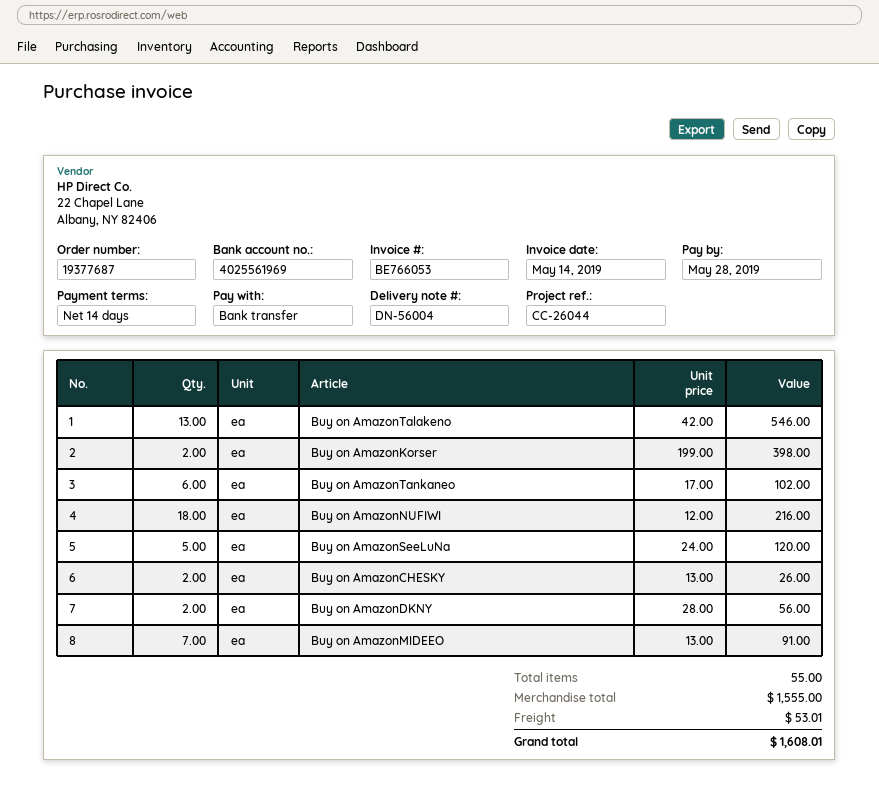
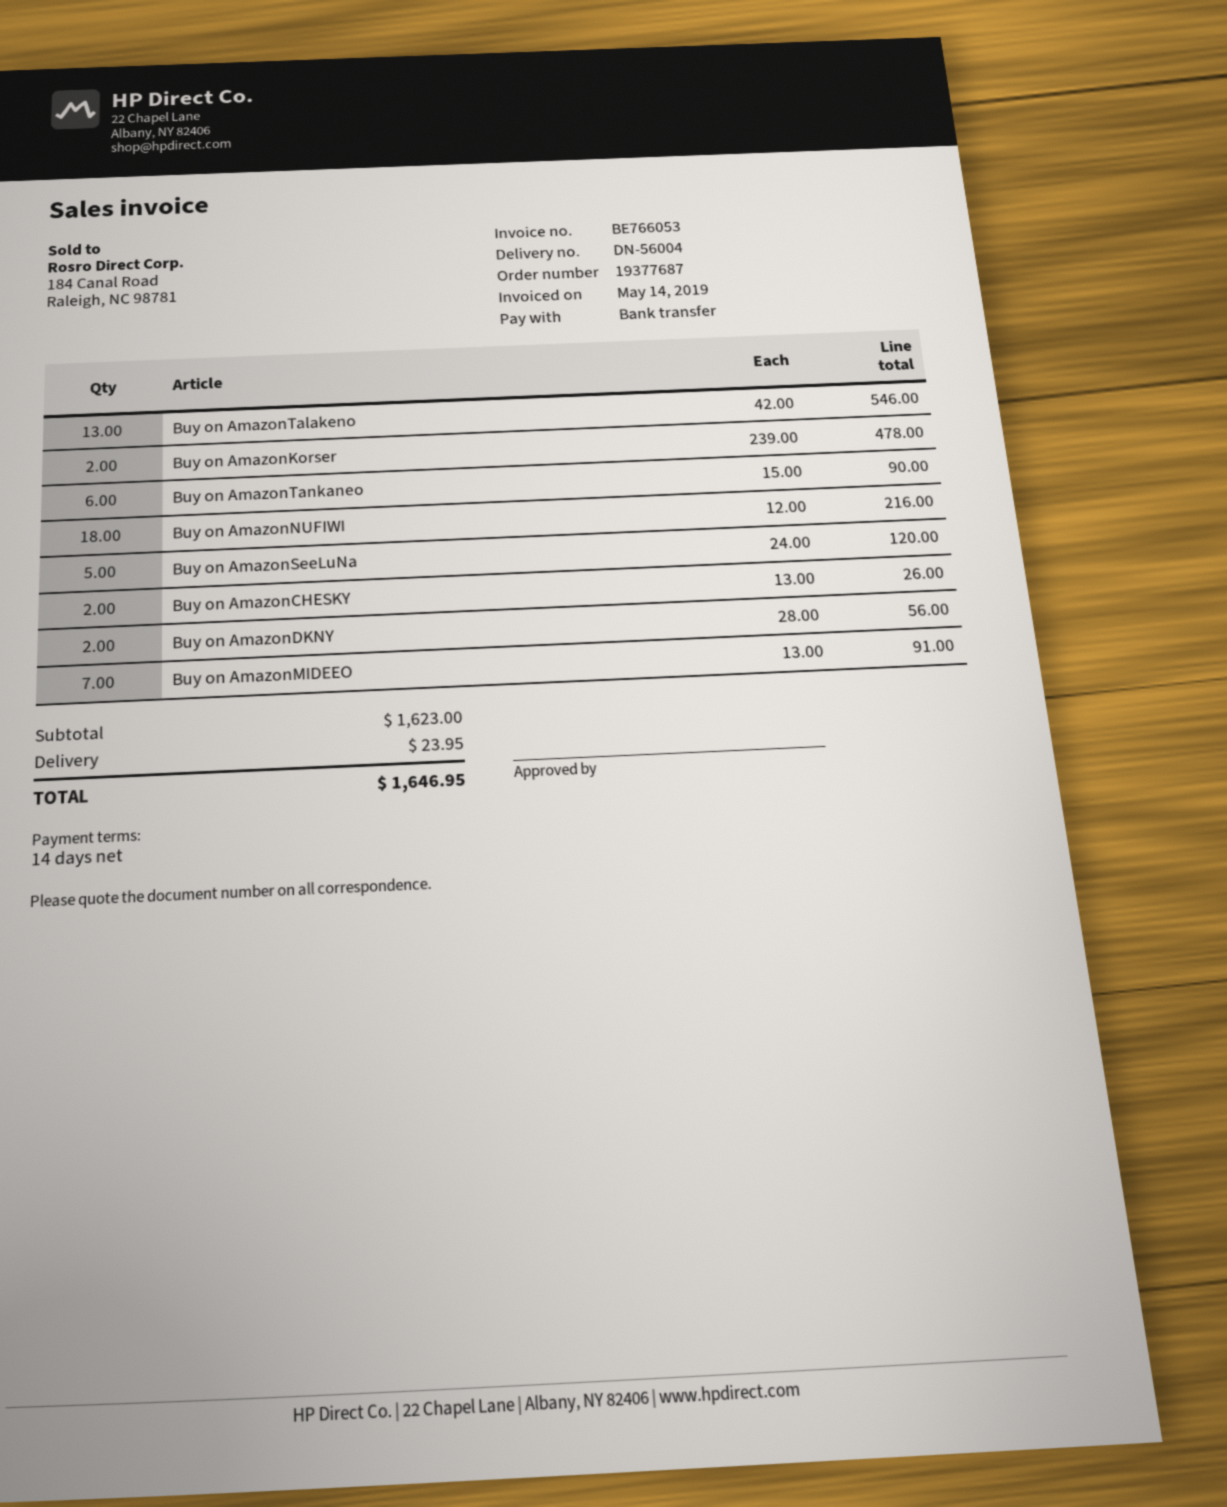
Buy on AmazonKorser: 2 x 199.00 = 398.00 -> 2 x 239.00 = 478.00
Buy on AmazonTankaneo: 6 x 17.00 = 102.00 -> 6 x 15.00 = 90.00
subtotal: 1555.00 -> 1623.00
shipping: 53.01 -> 23.95
total: 1608.01 -> 1646.95

